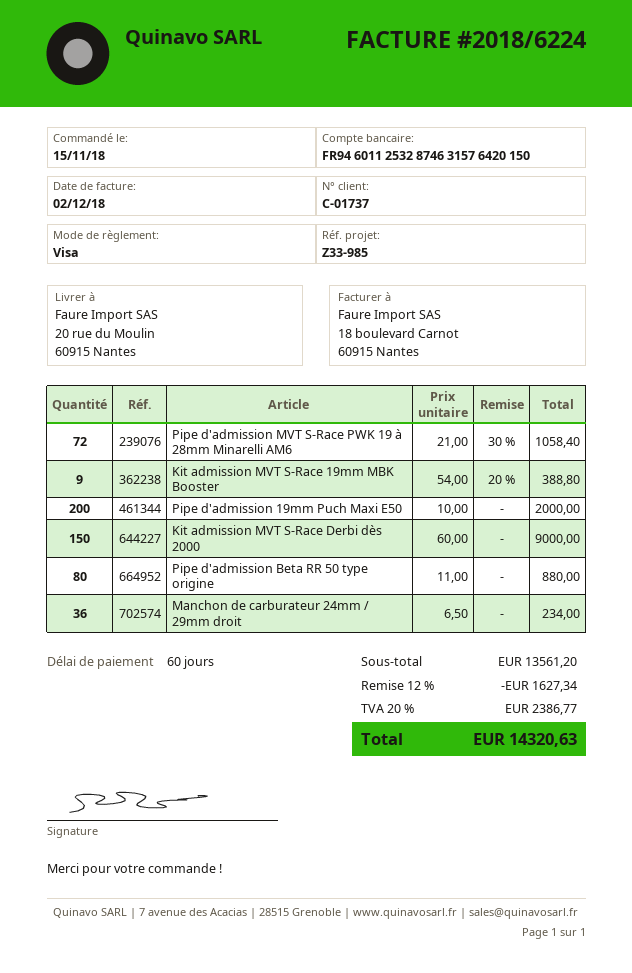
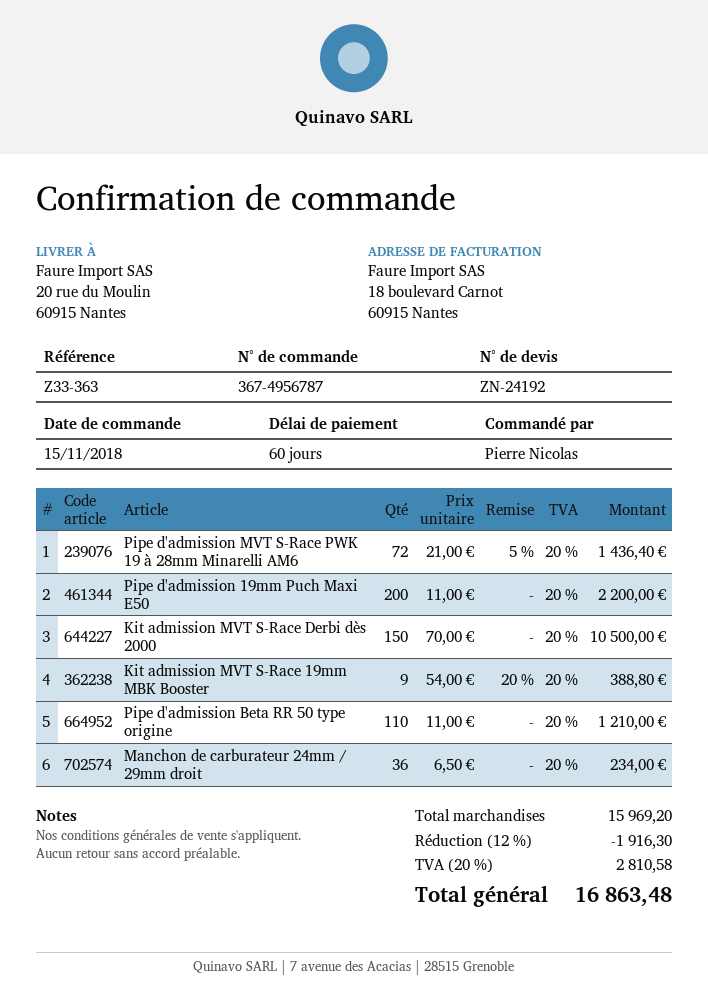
reference: Z33-985 -> Z33-363
Pipe d'admission MVT S-Race PWK 19 à 28mm Minarelli AM6: 72 x 21.00 - 30% = 1058.40 -> 72 x 21.00 - 5% = 1436.40
Pipe d'admission 19mm Puch Maxi E50: 200 x 10.00 = 2000.00 -> 200 x 11.00 = 2200.00
Kit admission MVT S-Race Derbi dès 2000: 150 x 60.00 = 9000.00 -> 150 x 70.00 = 10500.00
Pipe d'admission Beta RR 50 type origine: 80 x 11.00 = 880.00 -> 110 x 11.00 = 1210.00
subtotal: 13561.20 -> 15969.20
discount: 12% = 1627.34 -> 12% = 1916.30
tax: 20% = 2386.77 -> 20% = 2810.58
total: 14320.63 -> 16863.48

